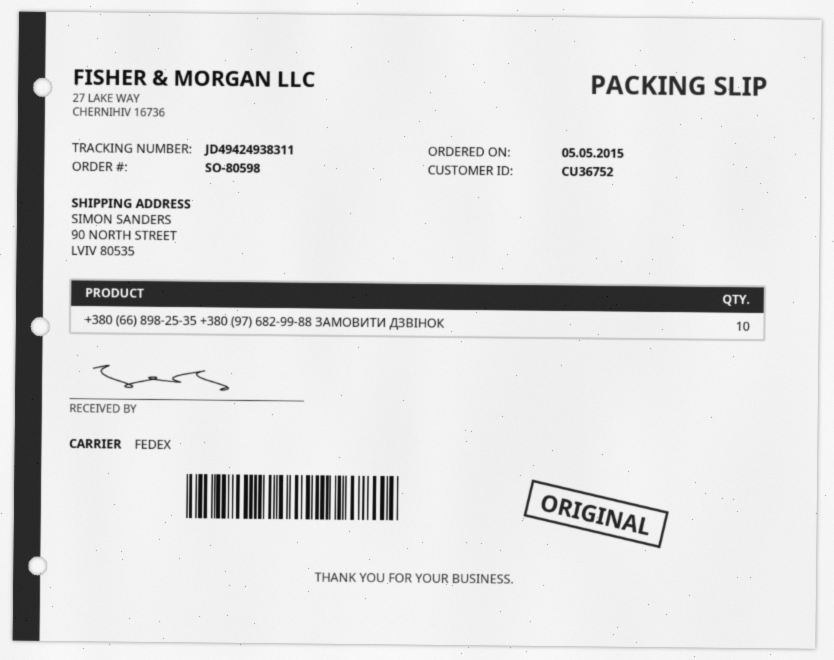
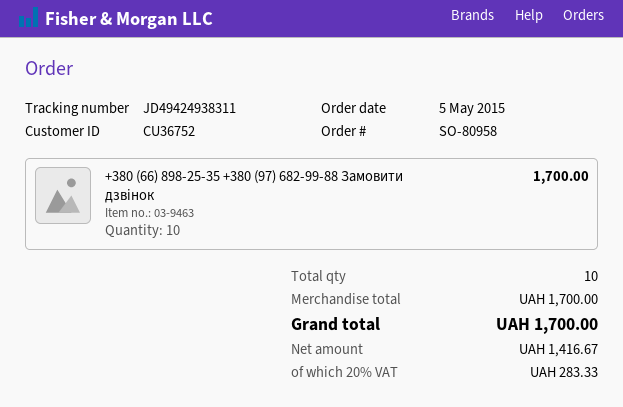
order number: SO-80598 -> SO-80958

